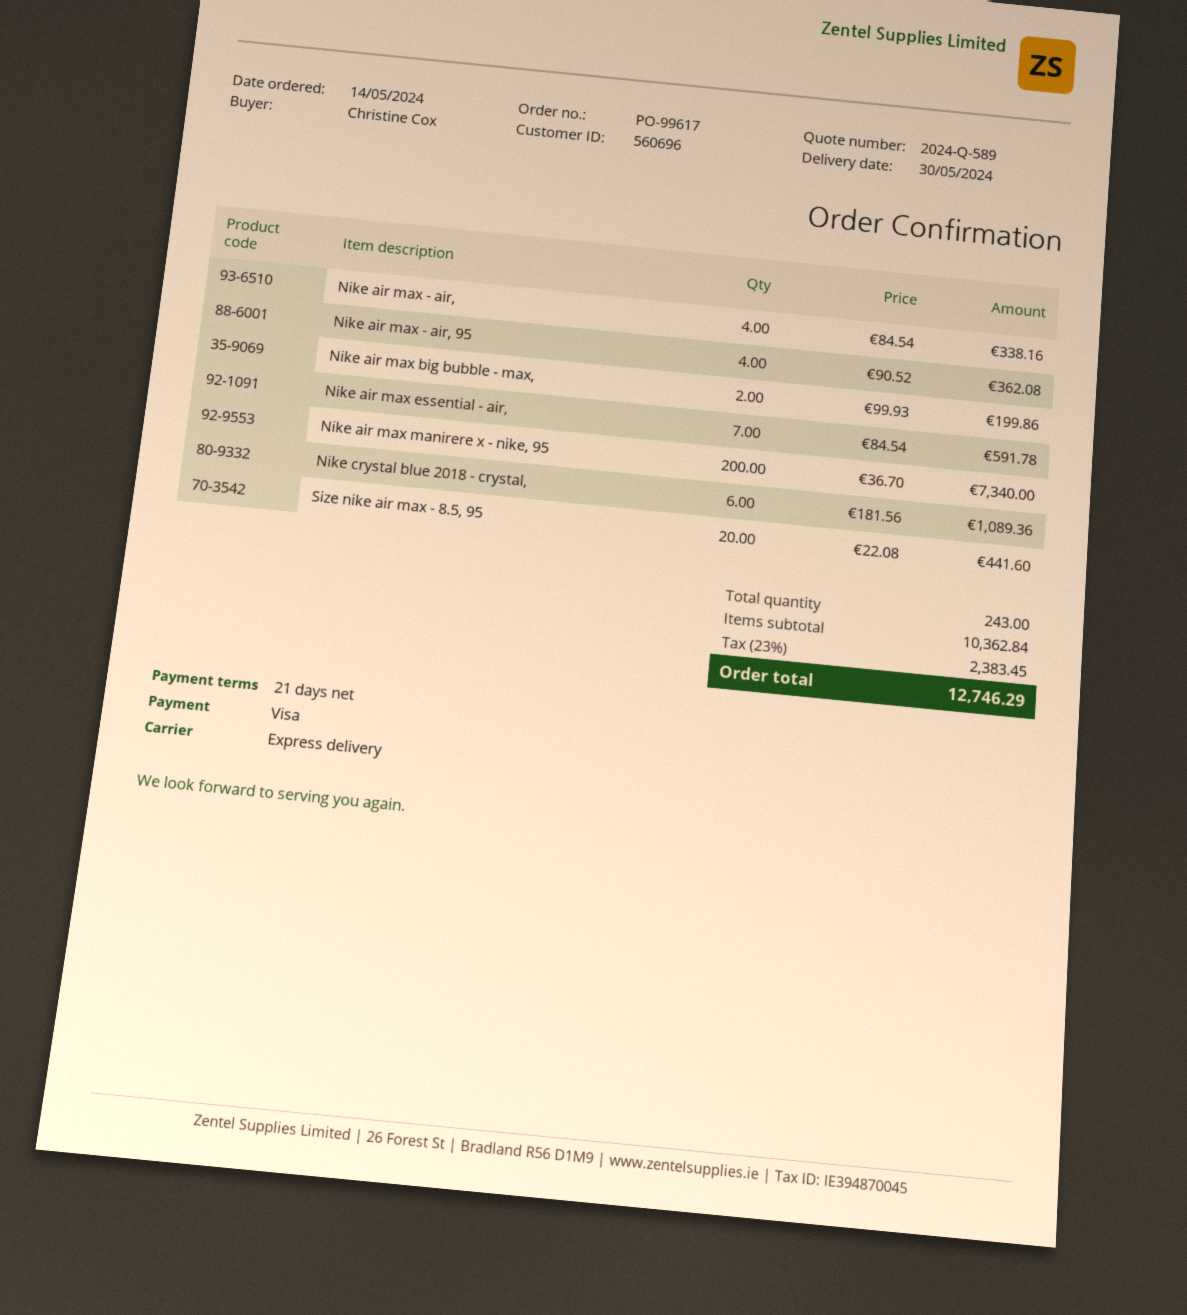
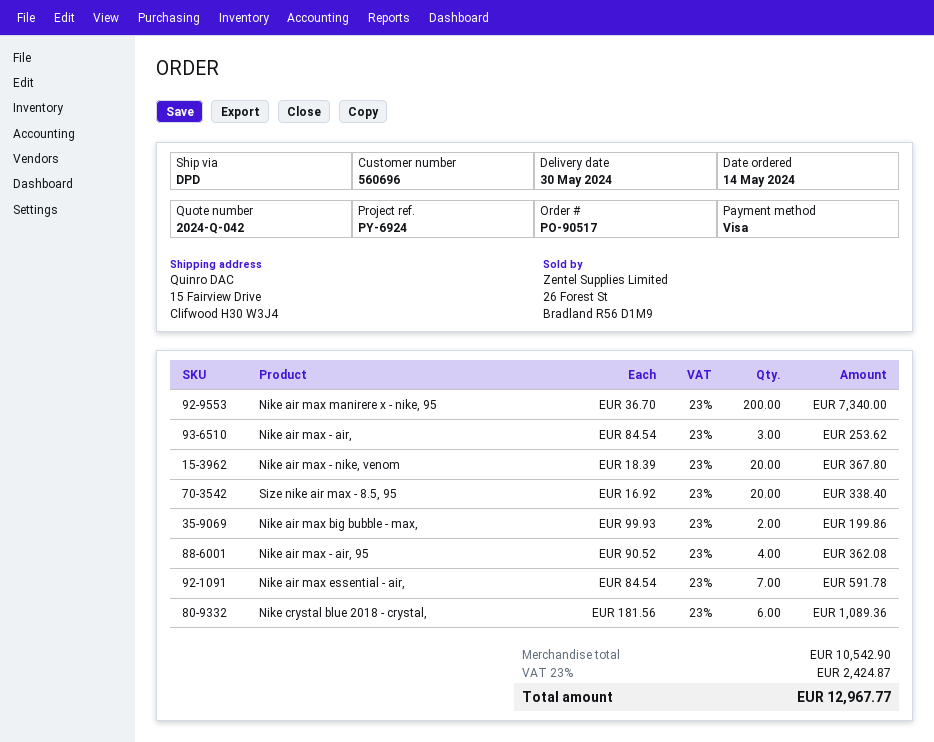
quote number: 2024-Q-589 -> 2024-Q-042
order number: PO-99617 -> PO-90517
shipping method: express -> DPD
Nike air max - air,: 4 x 84.54 = 338.16 -> 3 x 84.54 = 253.62
Size nike air max - 8.5, 95: 20 x 22.08 = 441.60 -> 20 x 16.92 = 338.40
Nike air max - nike, venom: none -> 20 x 18.39 = 367.80
subtotal: 10362.84 -> 10542.90
tax: 23% = 2383.45 -> 23% = 2424.87
total: 12746.29 -> 12967.77

